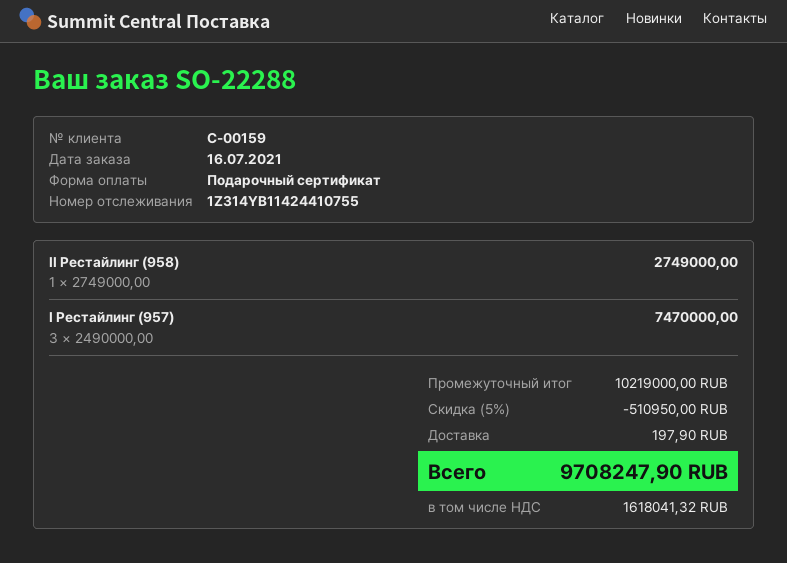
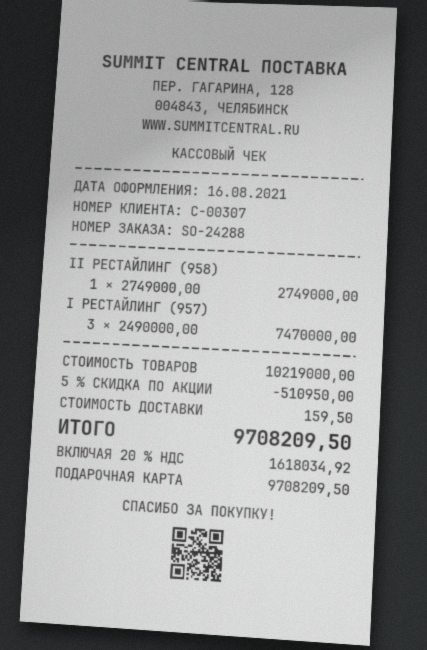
order number: SO-22288 -> SO-24288
order date: 2021-07-16 -> 2021-08-16
customer number: C-00159 -> C-00307
shipping: 197.90 -> 159.50
tax: 1618041.32 -> 1618034.92
total: 9708247.90 -> 9708209.50

